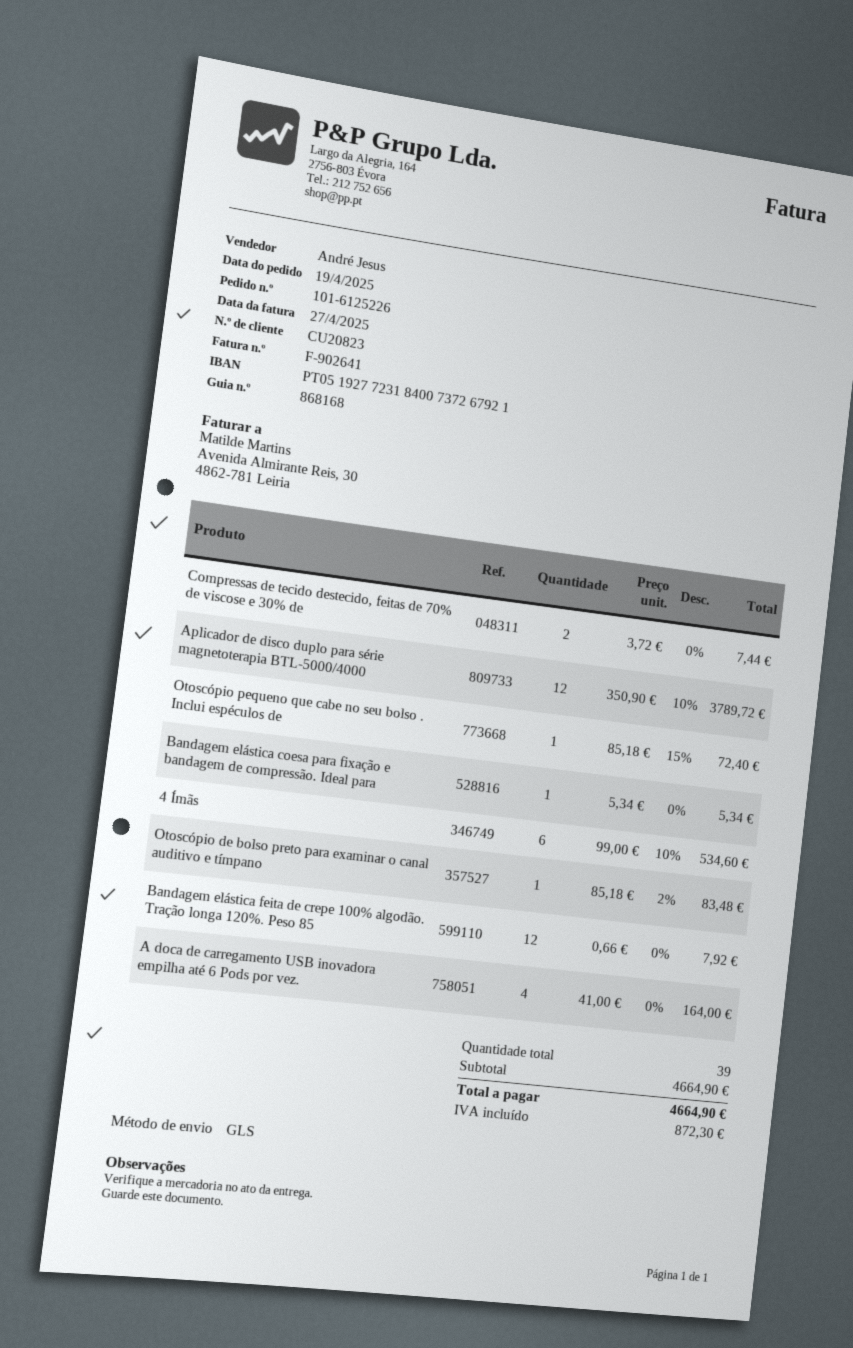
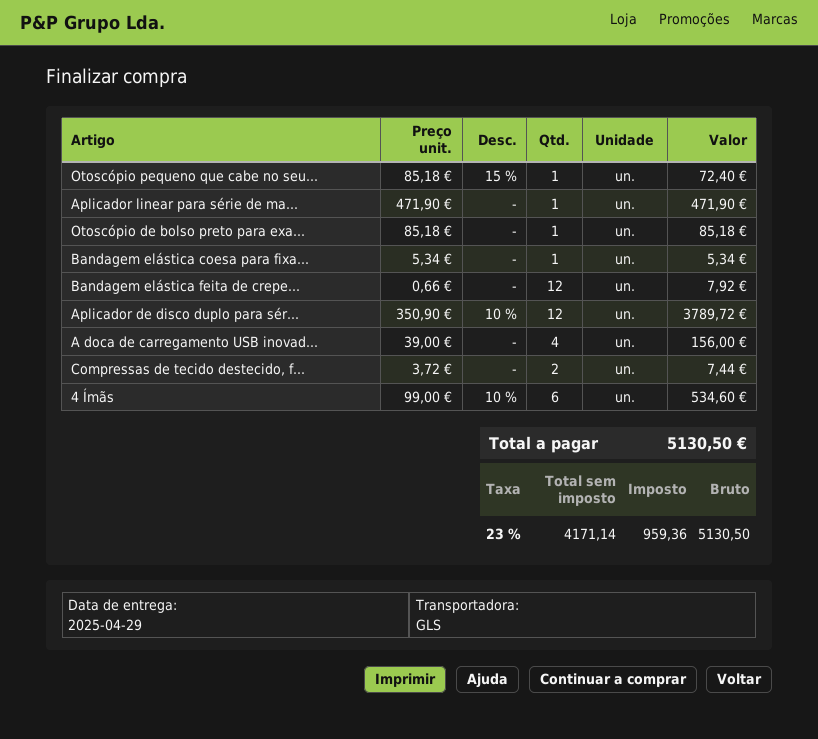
Otoscópio de bolso preto para examinar o canal auditivo e tímpano: 1 x 85.18 - 2% = 83.48 -> 1 x 85.18 = 85.18
A doca de carregamento USB inovadora empilha até 6 Pods por vez.: 4 x 41.00 = 164.00 -> 4 x 39.00 = 156.00
Aplicador linear para série de ma...: none -> 1 x 471.90 = 471.90
tax: 872.30 -> 959.36
total: 4664.90 -> 5130.50

